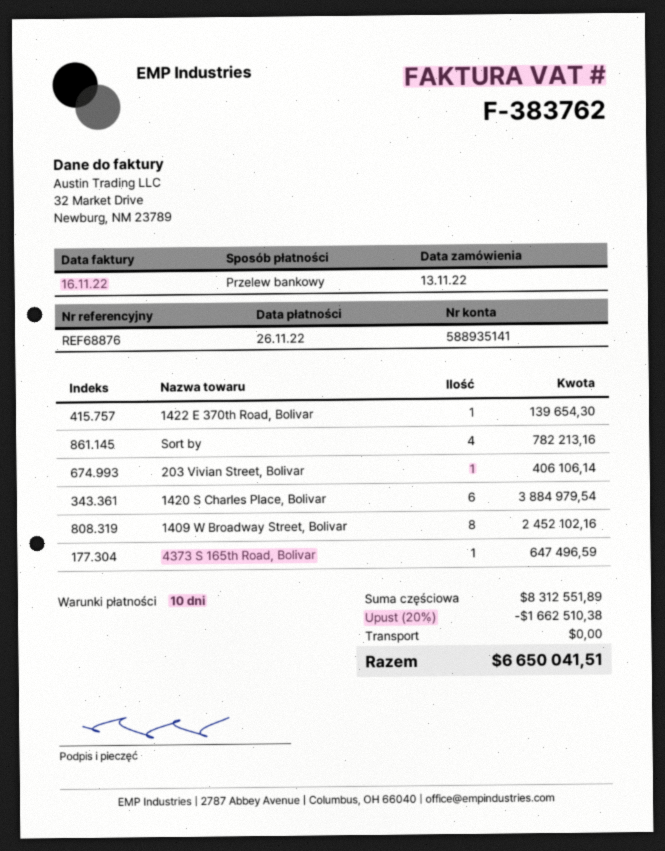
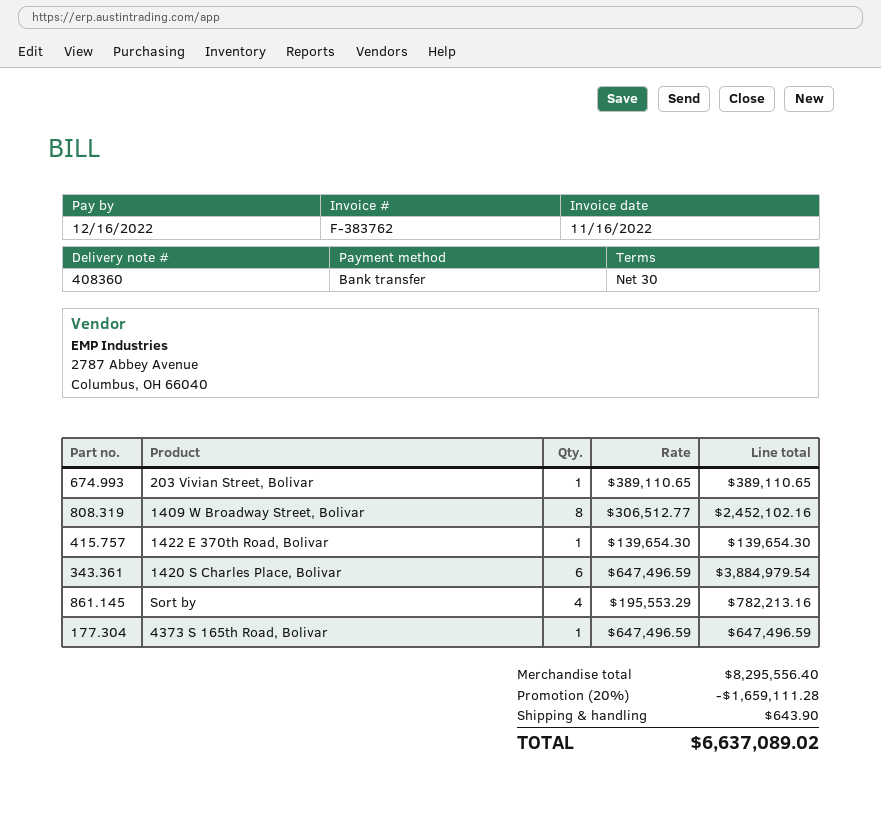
payment terms: 10 days -> 30 days
due date: 2022-11-26 -> 2022-12-16
203 Vivian Street, Bolivar: 1 for 406106.14 -> 1 for 389110.65
subtotal: 8312551.89 -> 8295556.40
discount: 20% = 1662510.38 -> 20% = 1659111.28
shipping: 0.00 -> 643.90
total: 6650041.51 -> 6637089.02

